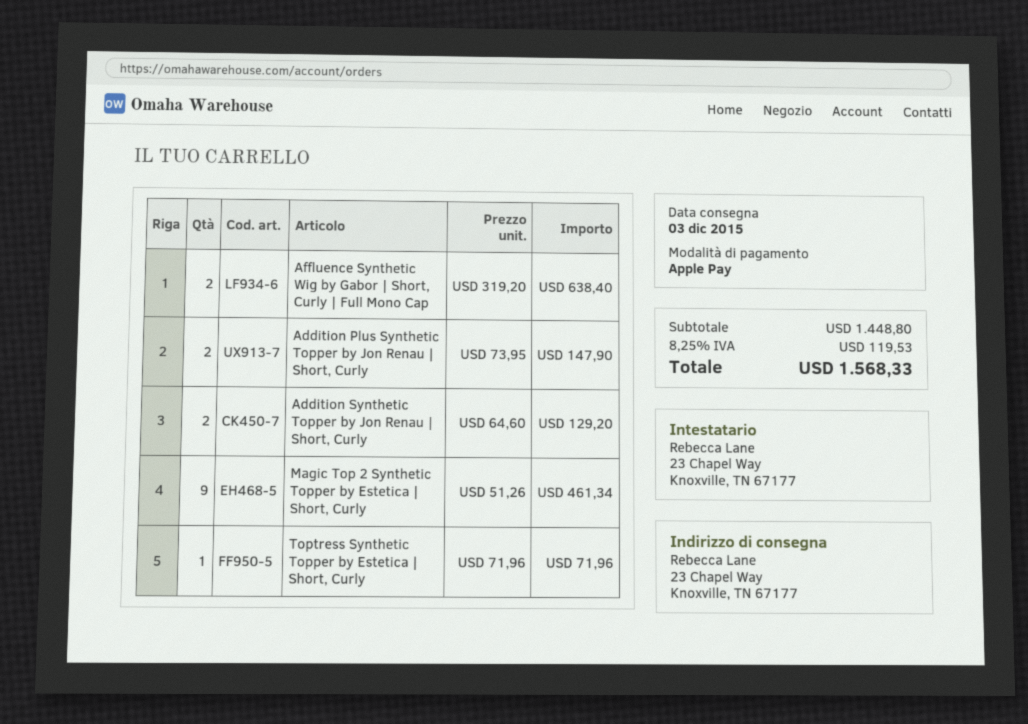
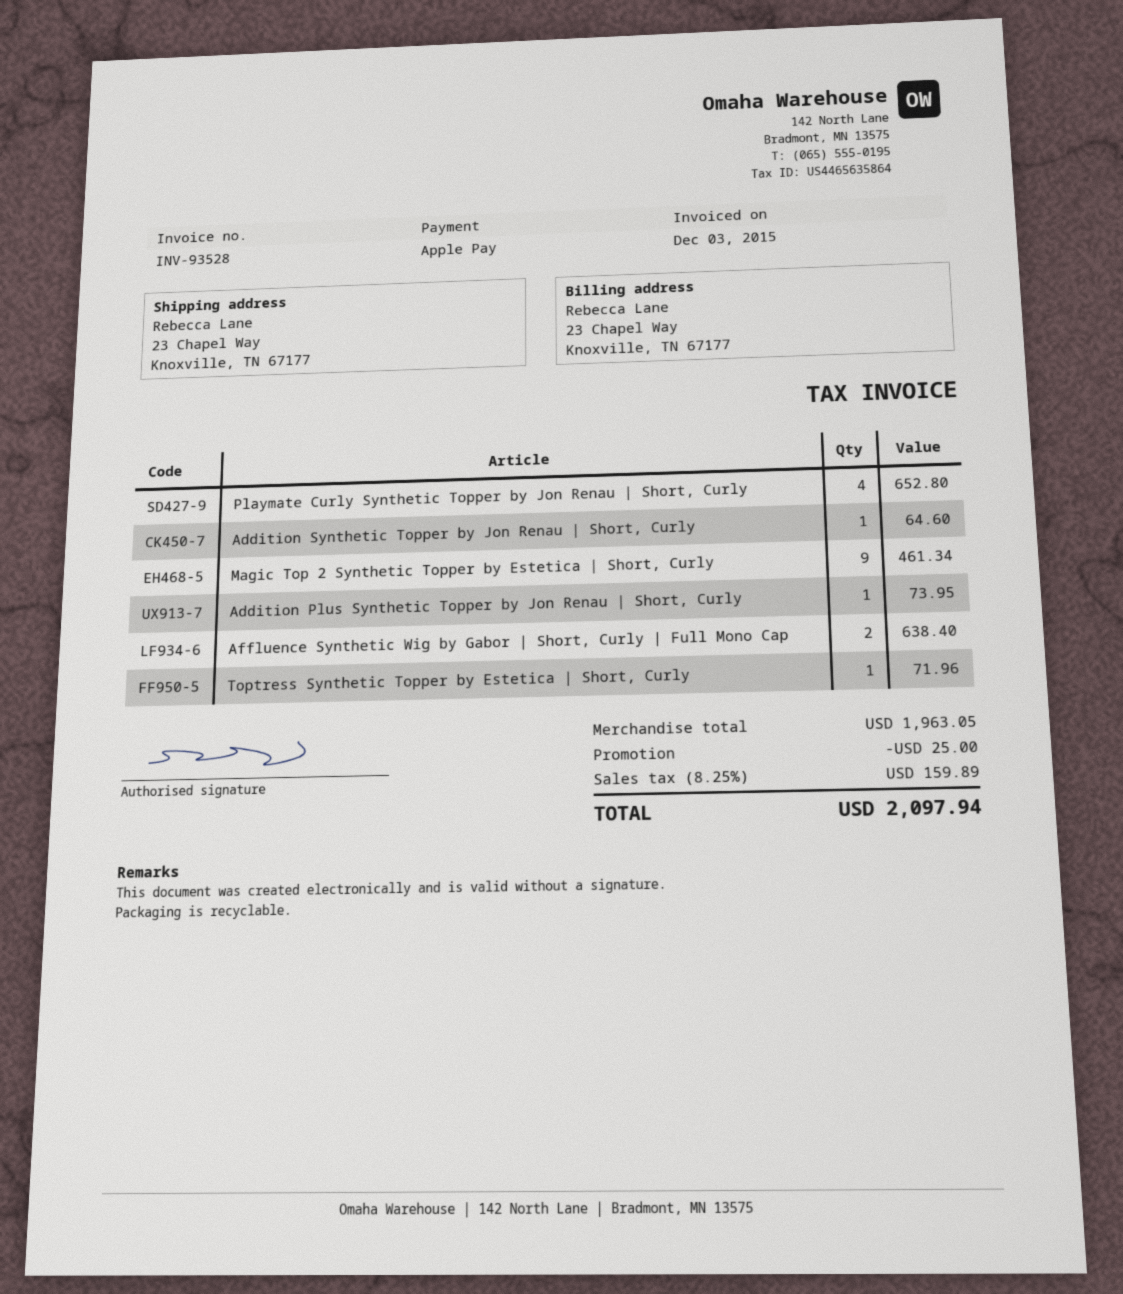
Addition Plus Synthetic Topper by Jon Renau | Short, Curly: 2 for 147.90 -> 1 for 73.95
Addition Synthetic Topper by Jon Renau | Short, Curly: 2 for 129.20 -> 1 for 64.60
Playmate Curly Synthetic Topper by Jon Renau | Short, Curly: none -> 4 for 652.80
subtotal: 1448.80 -> 1963.05
discount: none -> 25.00
tax: 8.25% = 119.53 -> 8.25% = 159.89
total: 1568.33 -> 2097.94

